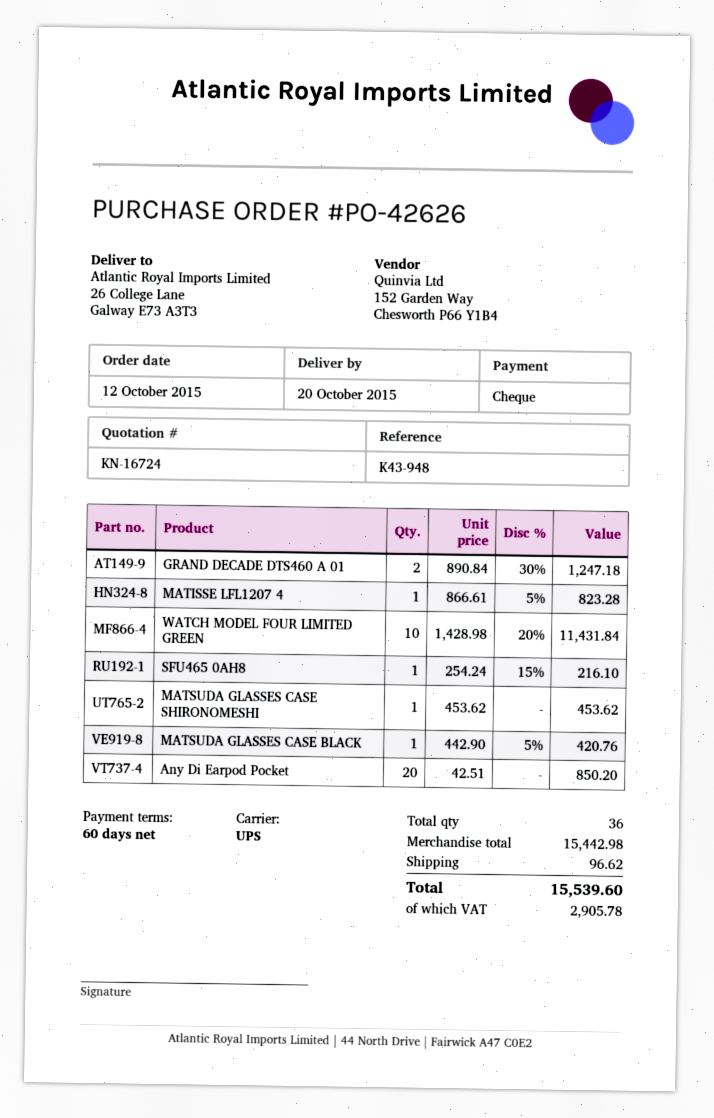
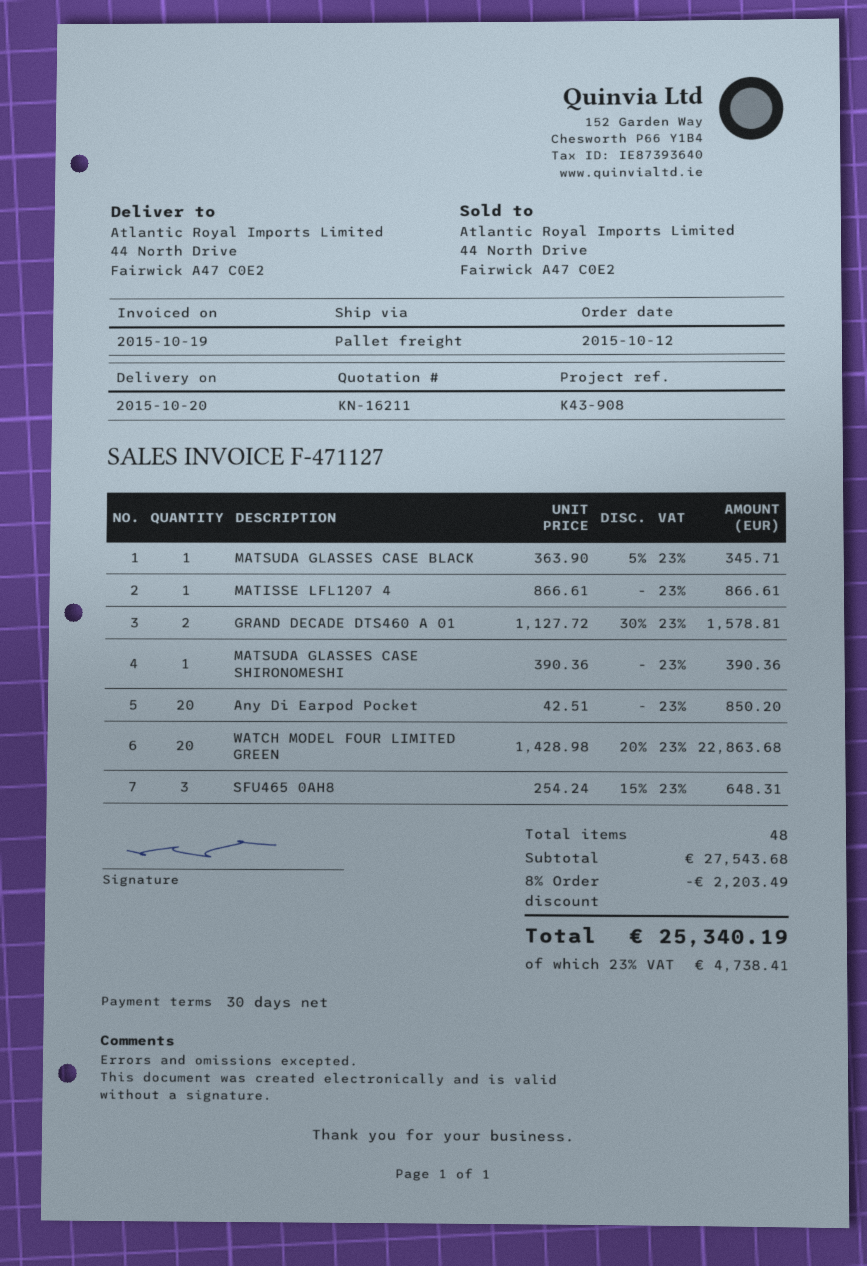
quote number: KN-16724 -> KN-16211
payment terms: 60 days -> 30 days
reference: K43-948 -> K43-908
shipping method: UPS -> pallet freight
ship to: 26 College Lane, Galway E73 A3T3 -> 44 North Drive, Fairwick A47 C0E2
GRAND DECADE DTS460 A 01: 2 x 890.84 - 30% = 1247.18 -> 2 x 1127.72 - 30% = 1578.81
MATISSE LFL1207 4: 1 x 866.61 - 5% = 823.28 -> 1 x 866.61 = 866.61
WATCH MODEL FOUR LIMITED GREEN: 10 x 1428.98 - 20% = 11431.84 -> 20 x 1428.98 - 20% = 22863.68
SFU465 0AH8: 1 x 254.24 - 15% = 216.10 -> 3 x 254.24 - 15% = 648.31
MATSUDA GLASSES CASE SHIRONOMESHI: 1 x 453.62 = 453.62 -> 1 x 390.36 = 390.36
MATSUDA GLASSES CASE BLACK: 1 x 442.90 - 5% = 420.76 -> 1 x 363.90 - 5% = 345.71
total quantity: 36 -> 48
subtotal: 15442.98 -> 27543.68
discount: none -> 8% = 2203.49
shipping: 96.62 -> none
tax: 2905.78 -> 4738.41
total: 15539.60 -> 25340.19

